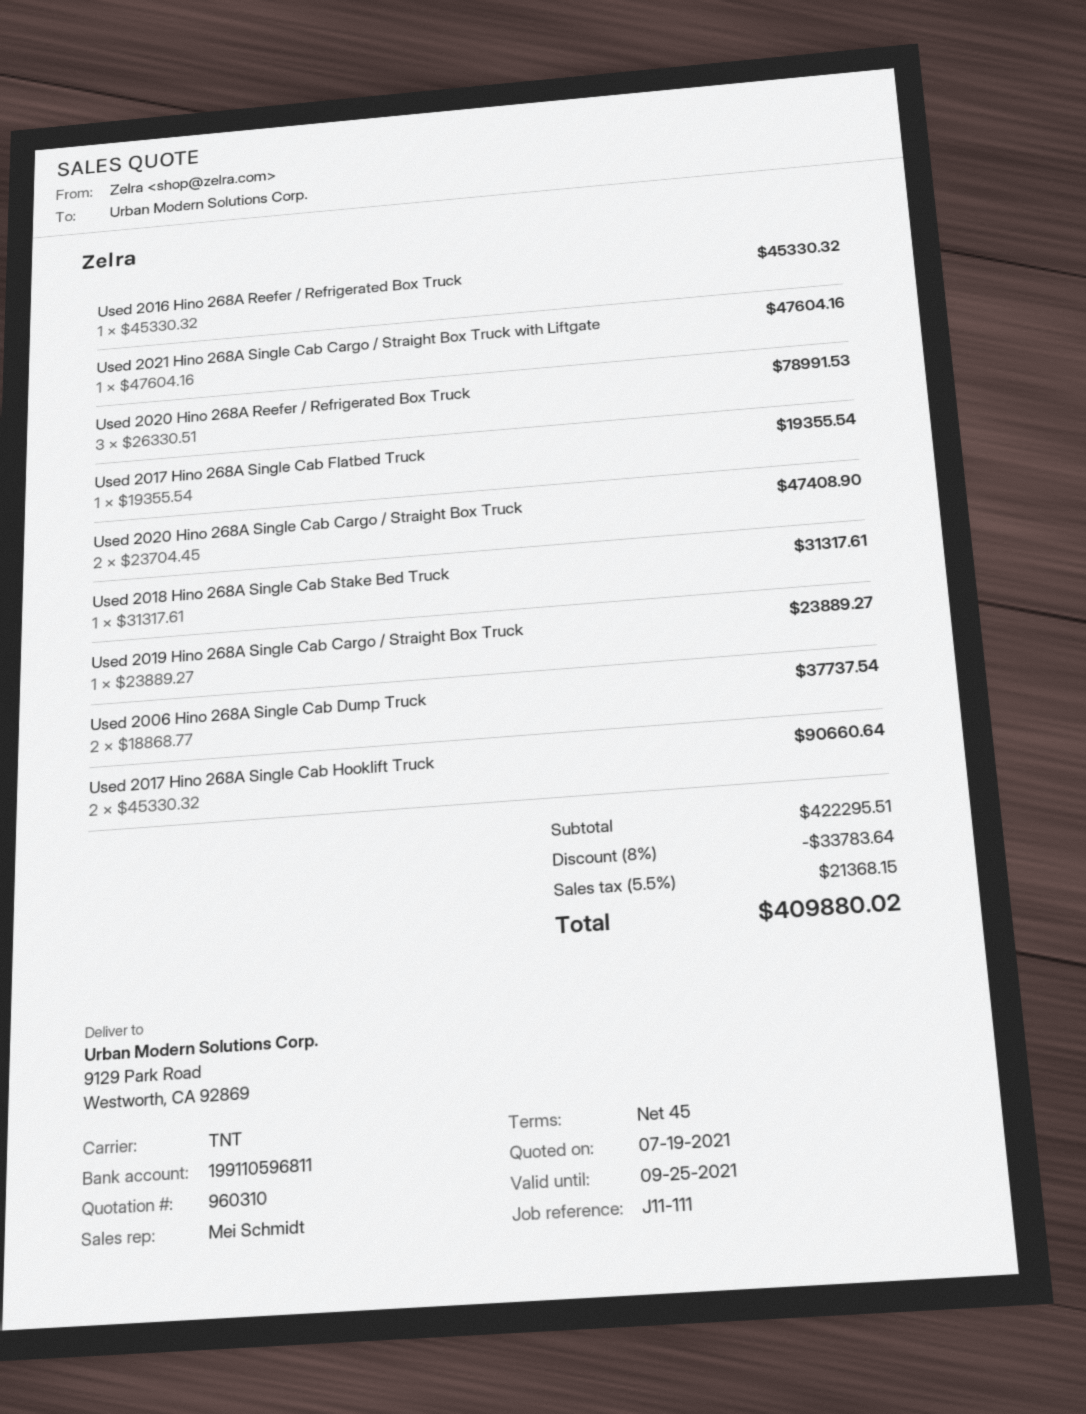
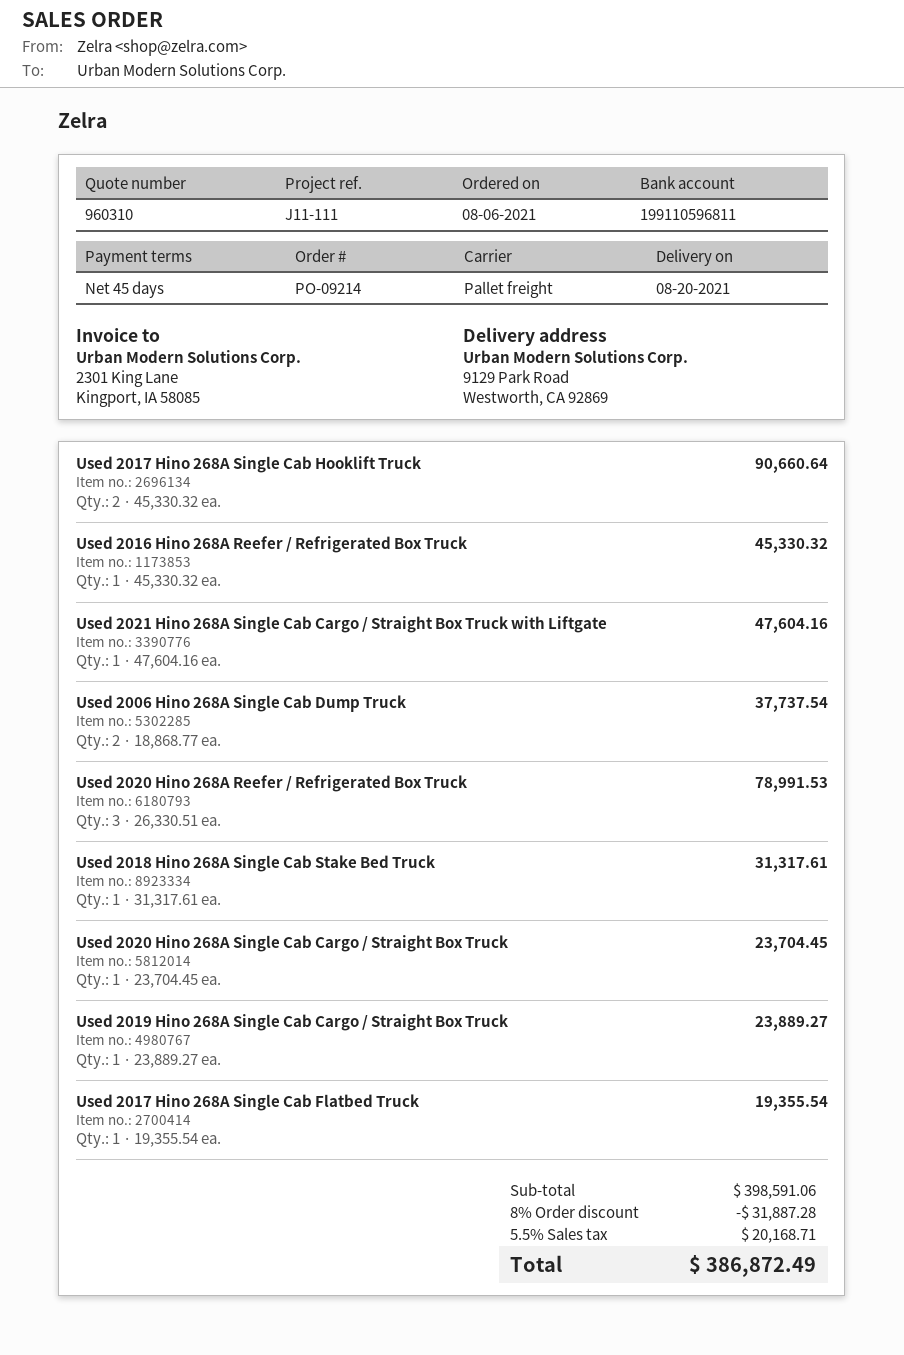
shipping method: TNT -> pallet freight
Used 2020 Hino 268A Single Cab Cargo / Straight Box Truck: 2 x 23704.45 = 47408.90 -> 1 x 23704.45 = 23704.45
subtotal: 422295.51 -> 398591.06
discount: 8% = 33783.64 -> 8% = 31887.28
tax: 5.5% = 21368.15 -> 5.5% = 20168.71
total: 409880.02 -> 386872.49

